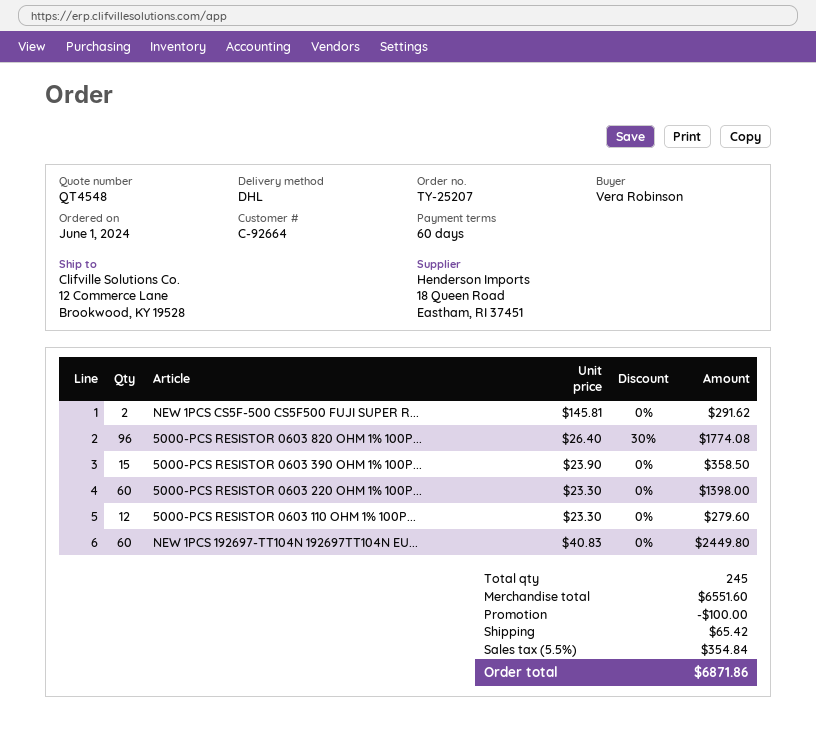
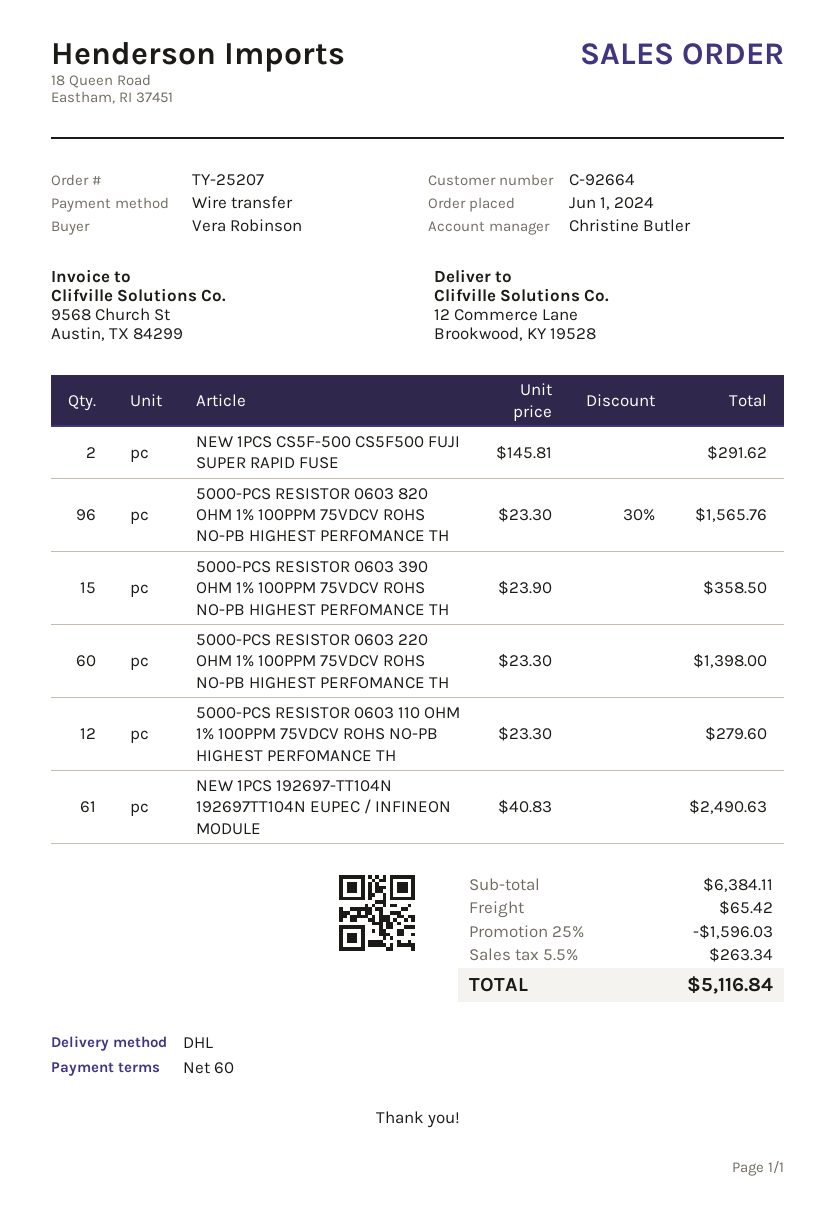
5000-PCS RESISTOR 0603 820 OHM 1% 100P...: 96 x 26.40 - 30% = 1774.08 -> 96 x 23.30 - 30% = 1565.76
NEW 1PCS 192697-TT104N 192697TT104N EU...: 60 x 40.83 = 2449.80 -> 61 x 40.83 = 2490.63
subtotal: 6551.60 -> 6384.11
discount: 100.00 -> 1596.03
tax: 5.5% = 354.84 -> 5.5% = 263.34
total: 6871.86 -> 5116.84

